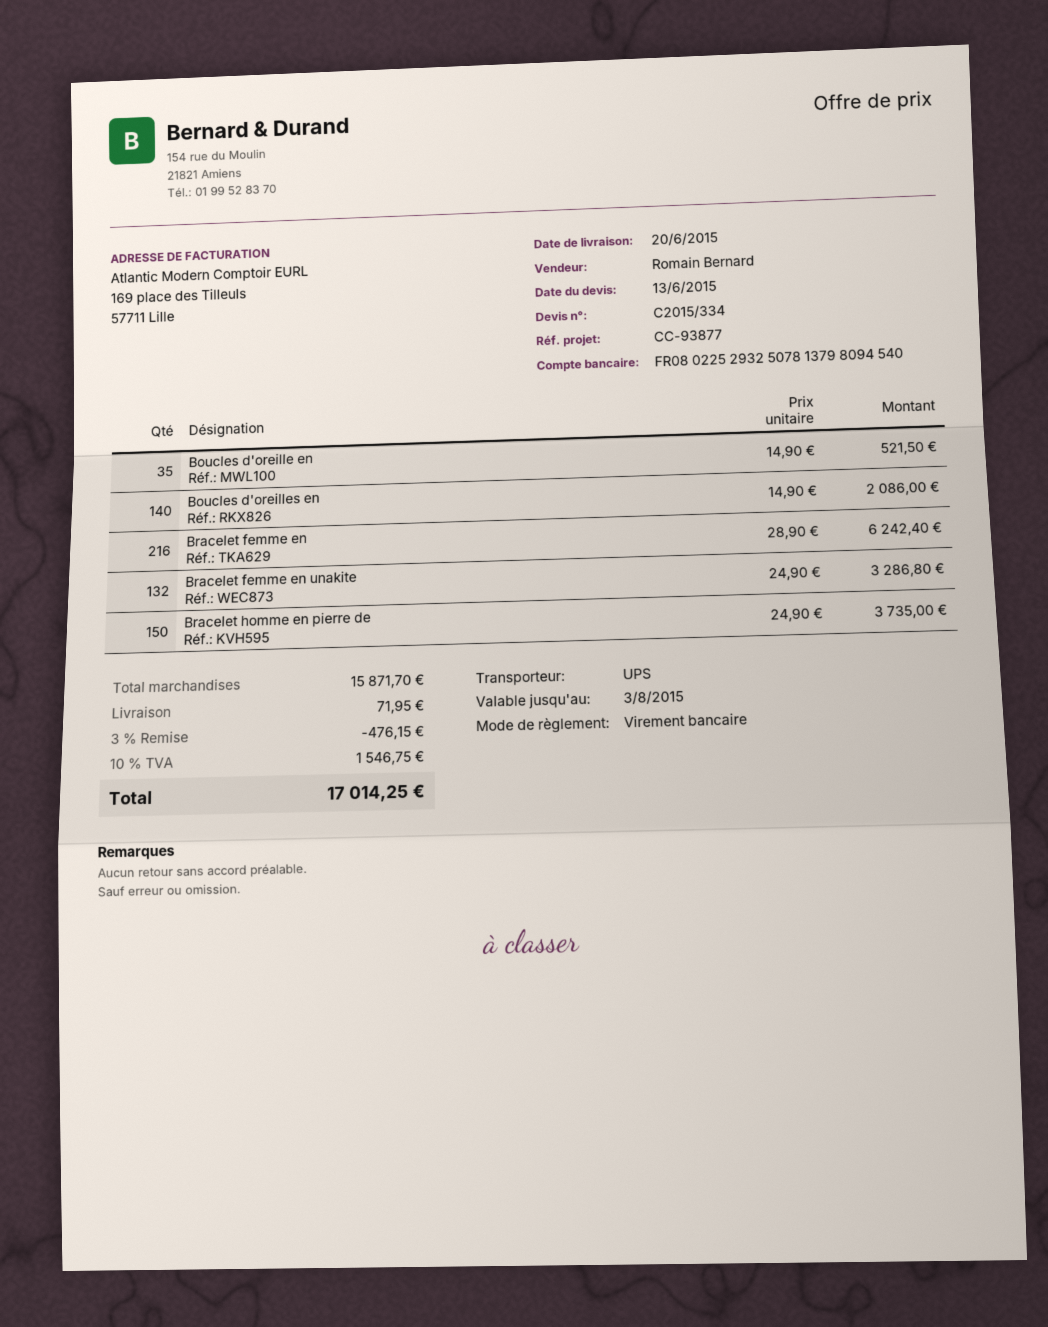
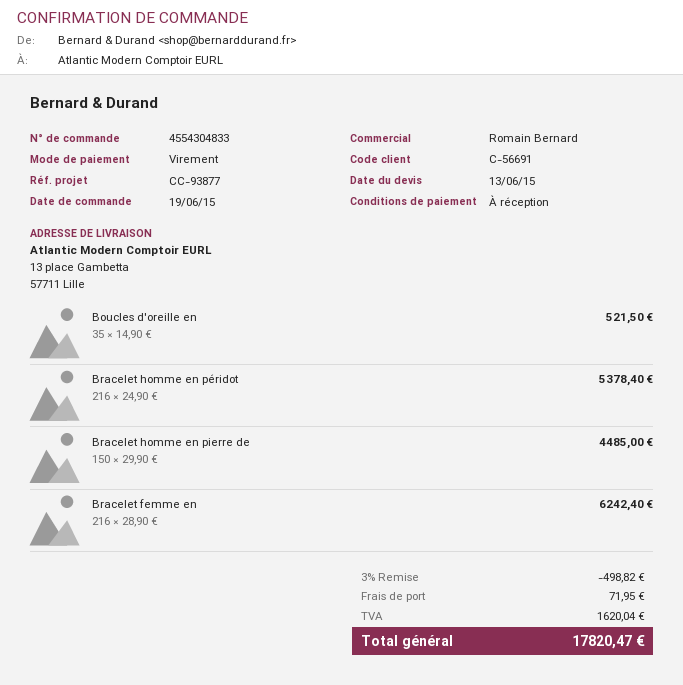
Boucles d'oreilles en: 140 x 14.90 = 2086.00 -> none
Bracelet femme en unakite: 132 x 24.90 = 3286.80 -> none
Bracelet homme en pierre de: 150 x 24.90 = 3735.00 -> 150 x 29.90 = 4485.00
Bracelet homme en péridot: none -> 216 x 24.90 = 5378.40
discount: 3% = 476.15 -> 3% = 498.82
tax: 1546.75 -> 1620.04
total: 17014.25 -> 17820.47

